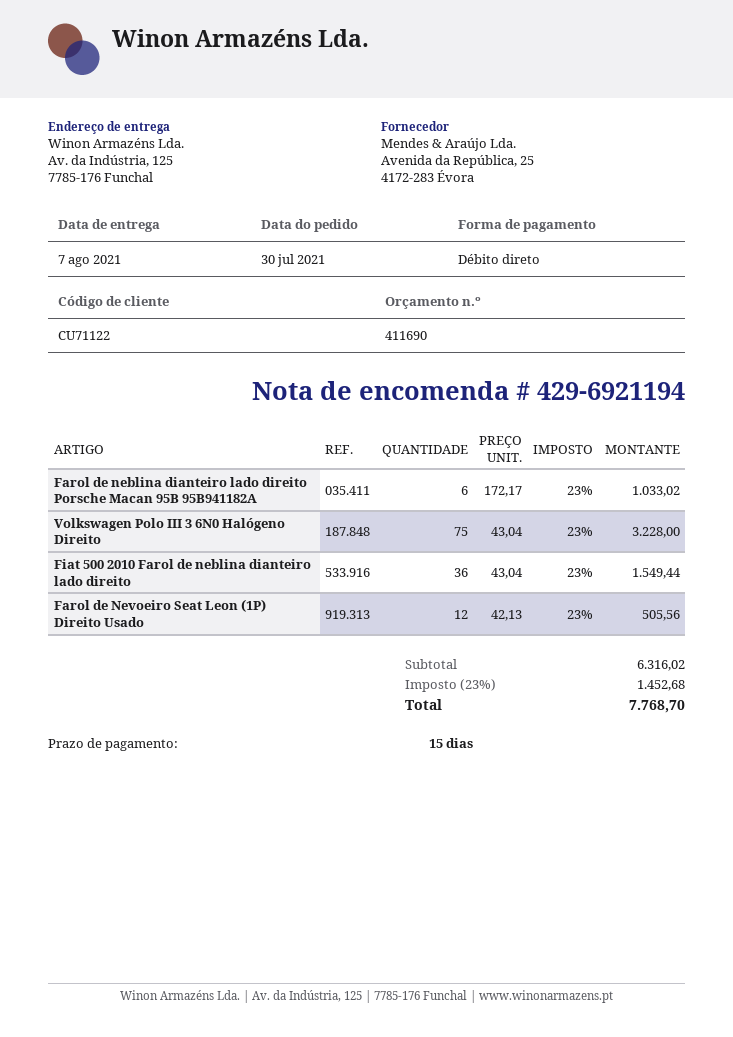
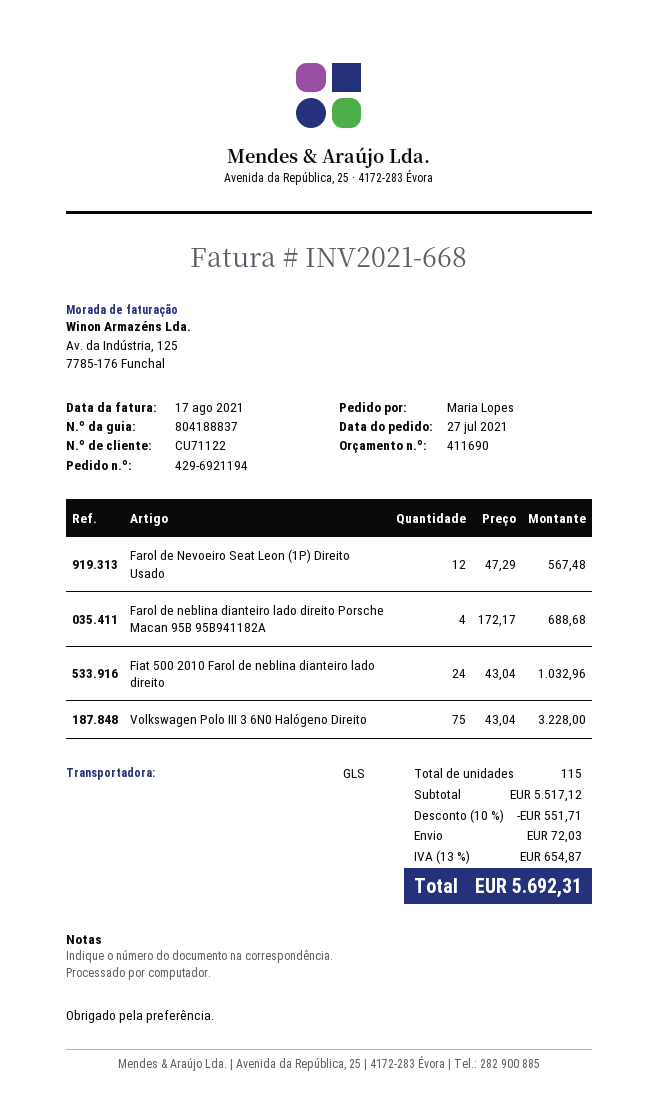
order date: 2021-07-30 -> 2021-07-27
Farol de neblina dianteiro lado direito Porsche Macan 95B 95B941182A: 6 x 172.17 = 1033.02 -> 4 x 172.17 = 688.68
Fiat 500 2010 Farol de neblina dianteiro lado direito: 36 x 43.04 = 1549.44 -> 24 x 43.04 = 1032.96
Farol de Nevoeiro Seat Leon (1P) Direito Usado: 12 x 42.13 = 505.56 -> 12 x 47.29 = 567.48
subtotal: 6316.02 -> 5517.12
discount: none -> 10% = 551.71
shipping: none -> 72.03
tax: 23% = 1452.68 -> 13% = 654.87
total: 7768.70 -> 5692.31

